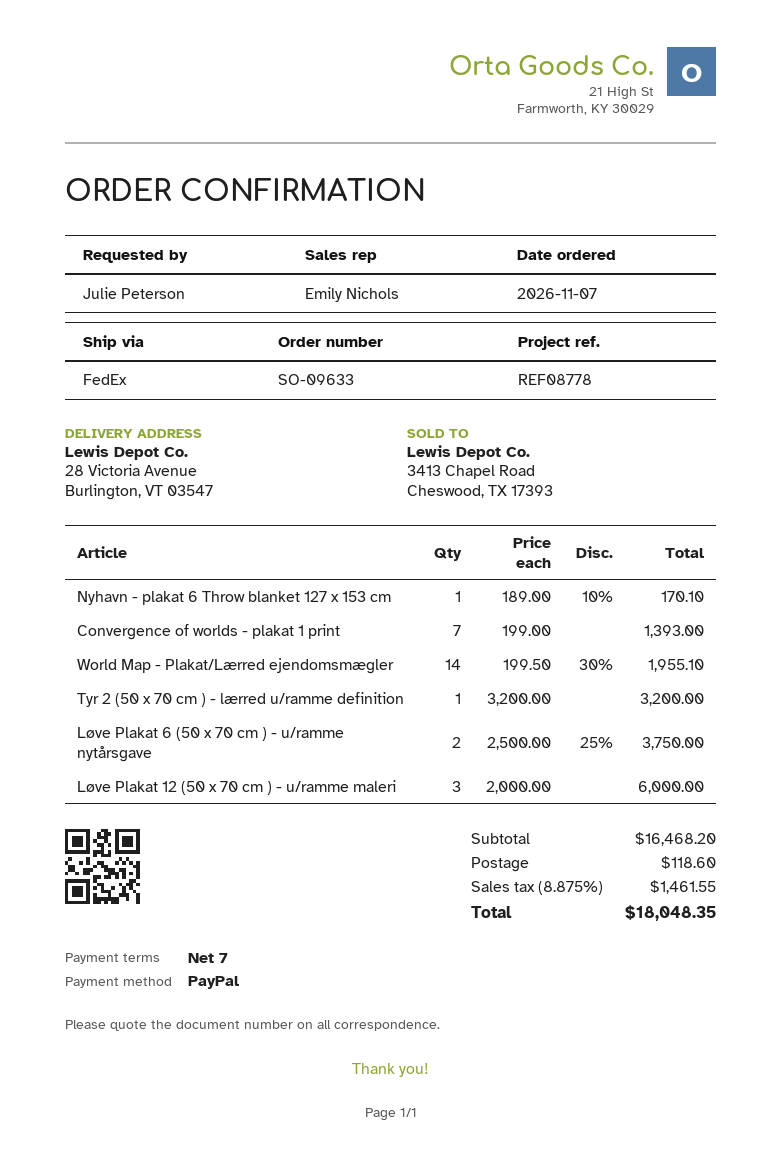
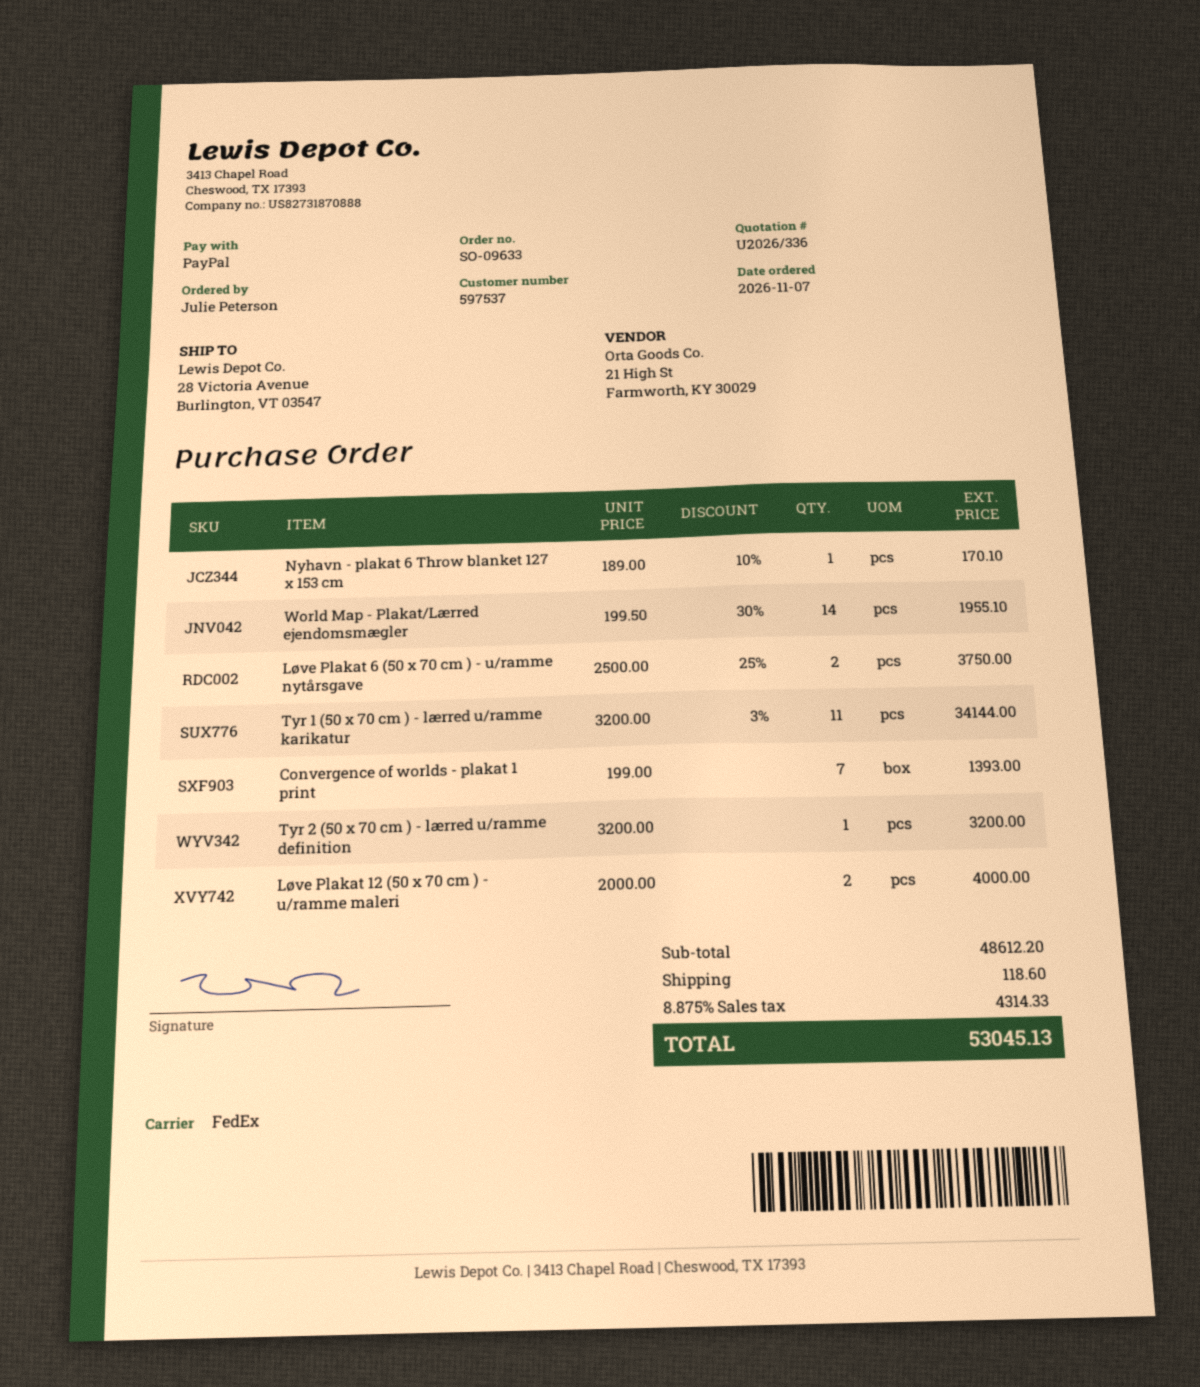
Løve Plakat 12 (50 x 70 cm ) - u/ramme maleri: 3 x 2000.00 = 6000.00 -> 2 x 2000.00 = 4000.00
Tyr 1 (50 x 70 cm ) - lærred u/ramme karikatur: none -> 11 x 3200.00 - 3% = 34144.00
subtotal: 16468.20 -> 48612.20
tax: 8.875% = 1461.55 -> 8.875% = 4314.33
total: 18048.35 -> 53045.13

